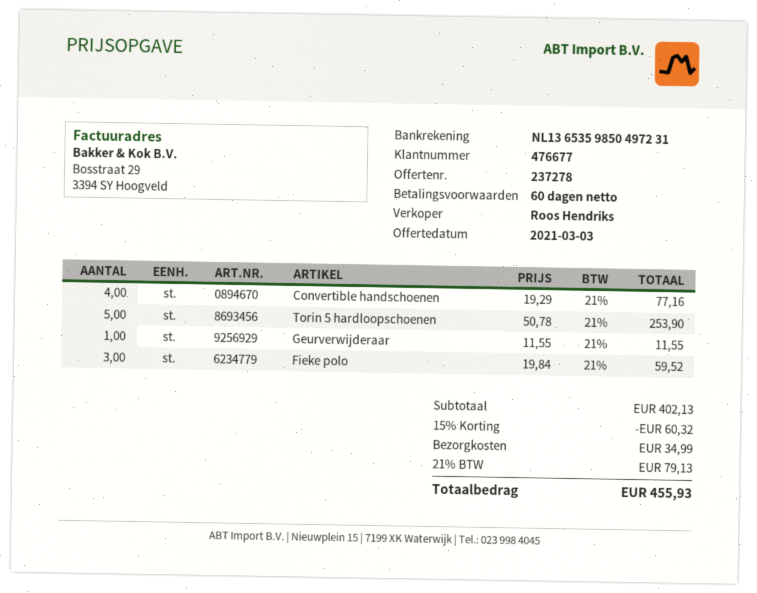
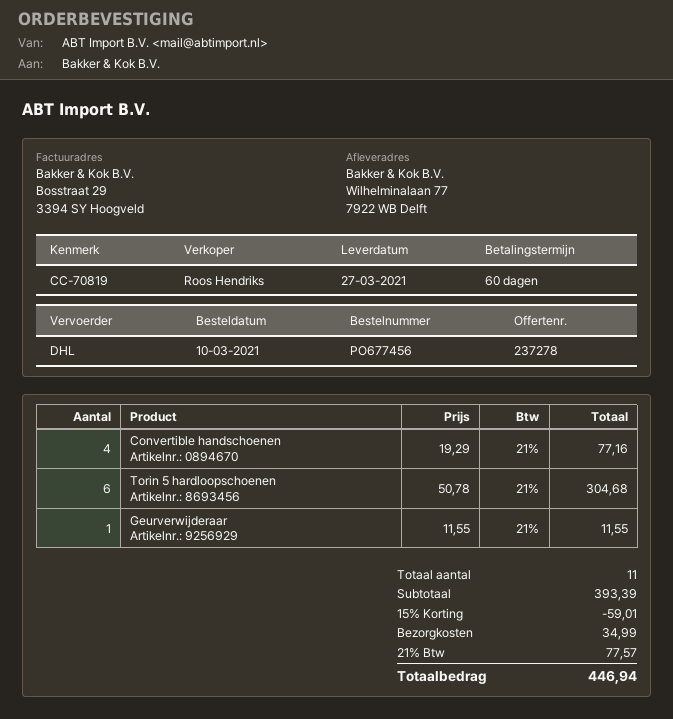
Torin 5 hardloopschoenen: 5 x 50.78 = 253.90 -> 6 x 50.78 = 304.68
Fieke polo: 3 x 19.84 = 59.52 -> none
subtotal: 402.13 -> 393.39
discount: 15% = 60.32 -> 15% = 59.01
tax: 21% = 79.13 -> 21% = 77.57
total: 455.93 -> 446.94

